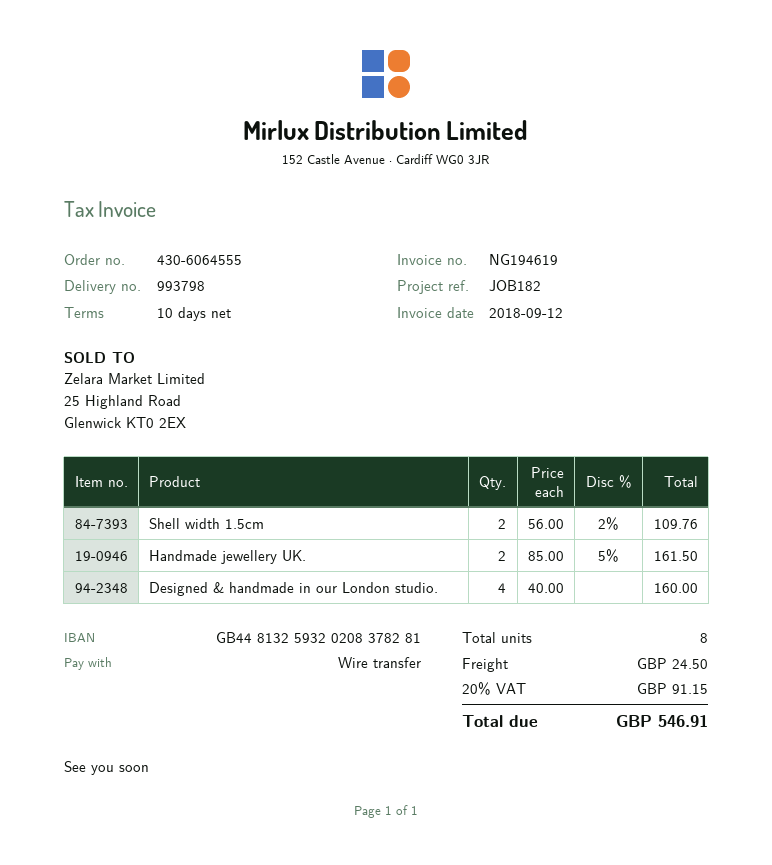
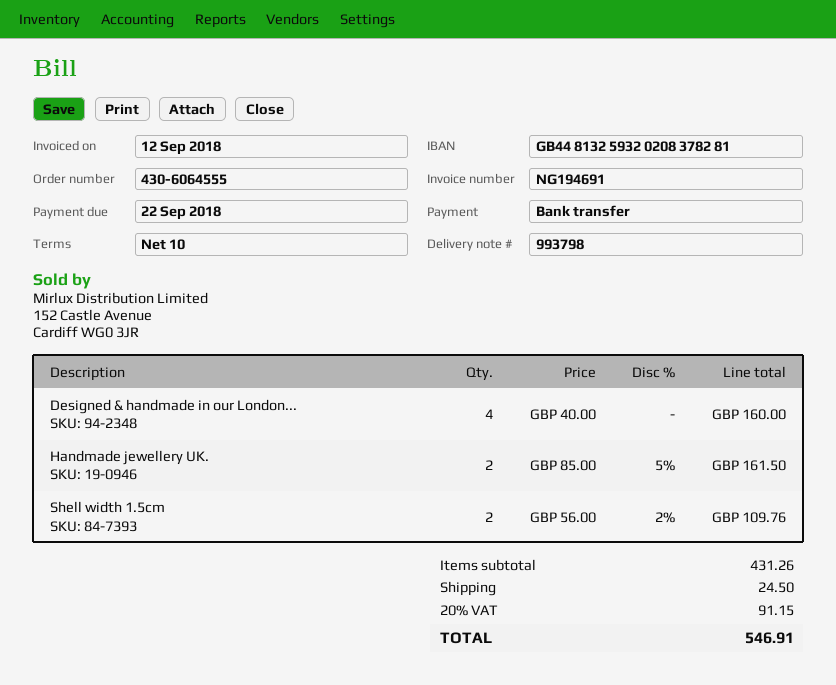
invoice number: NG194619 -> NG194691

